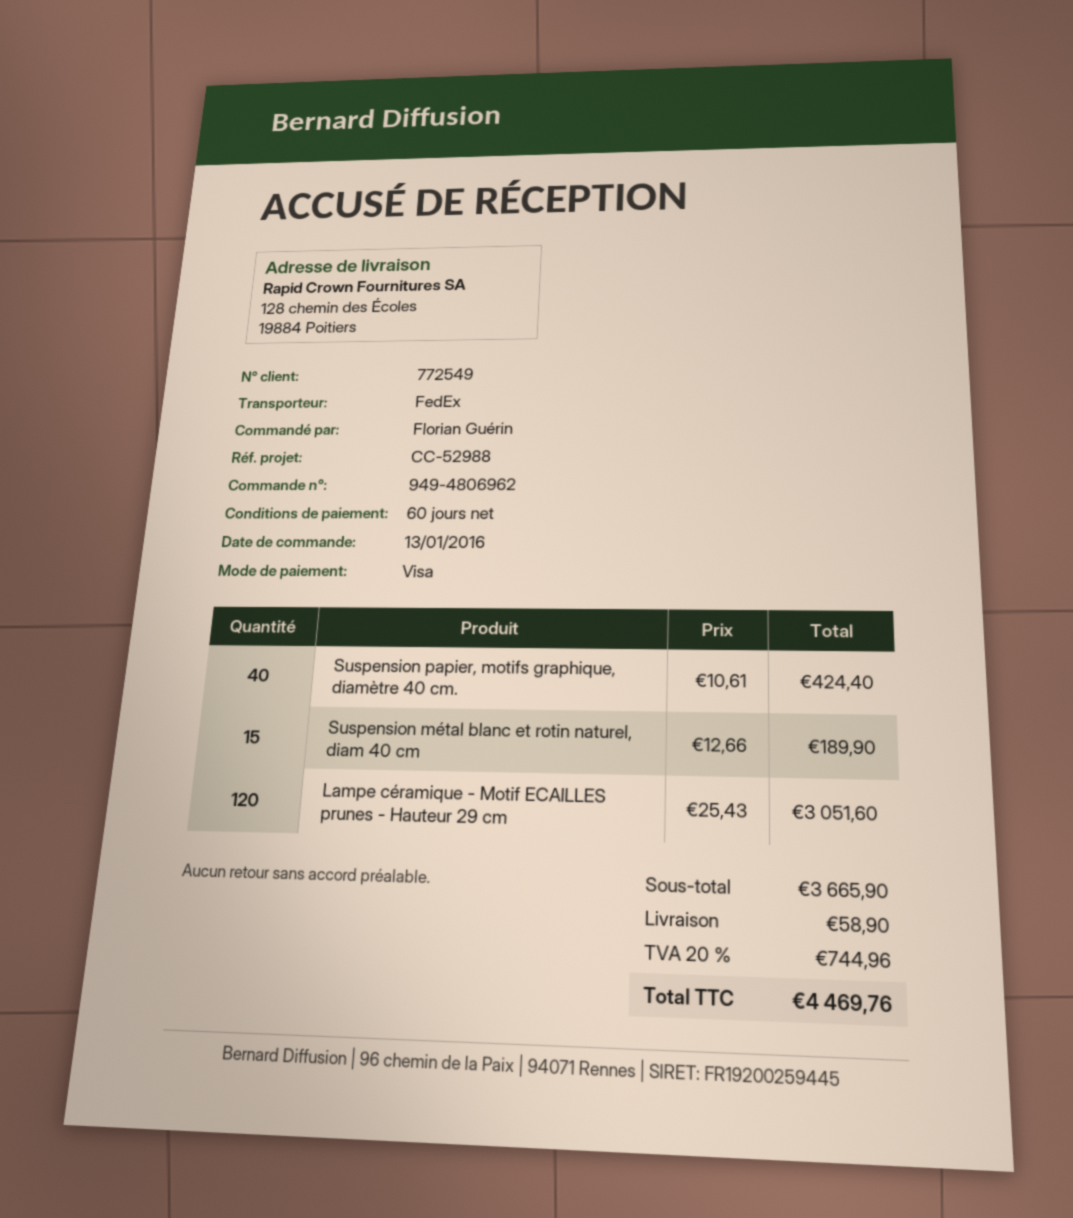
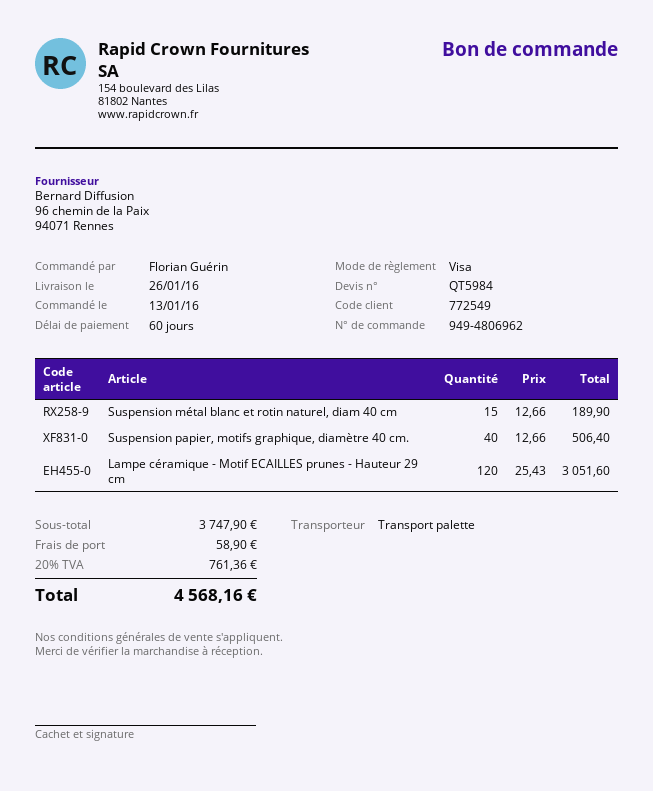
shipping method: FedEx -> pallet freight
Suspension papier, motifs graphique, diamètre 40 cm.: 40 x 10.61 = 424.40 -> 40 x 12.66 = 506.40
subtotal: 3665.90 -> 3747.90
tax: 20% = 744.96 -> 20% = 761.36
total: 4469.76 -> 4568.16

